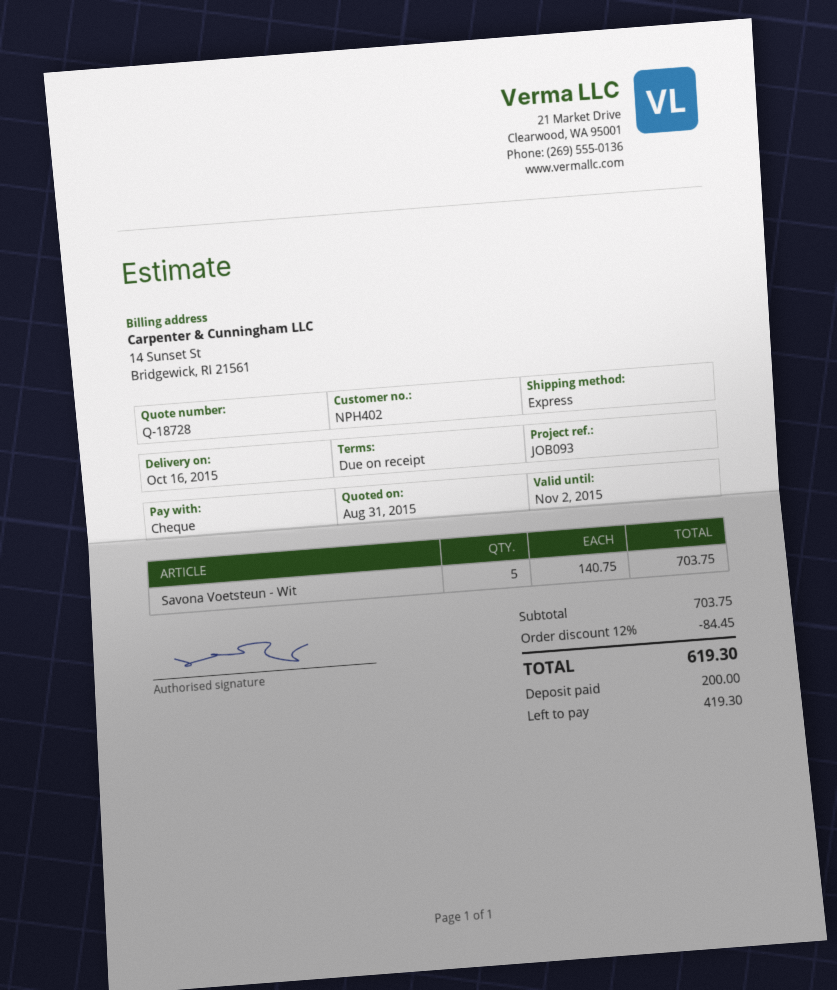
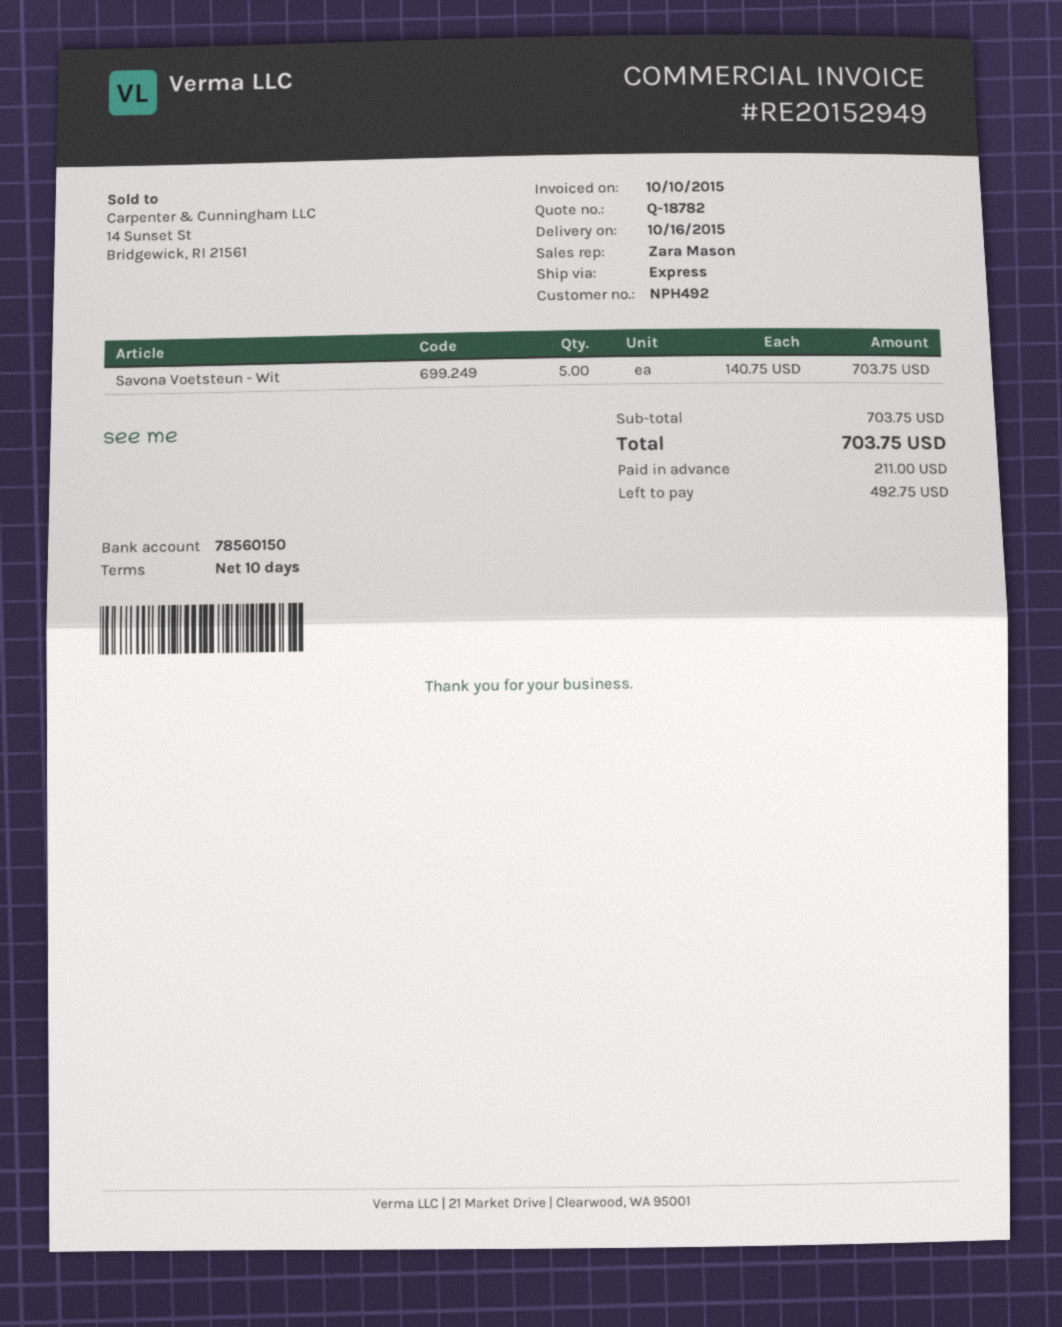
quote number: Q-18728 -> Q-18782
payment terms: on receipt -> 10 days
customer number: NPH402 -> NPH492
discount: 12% = 84.45 -> none
total: 619.30 -> 703.75
deposit: 200.00 -> 211.00
balance: 419.30 -> 492.75

